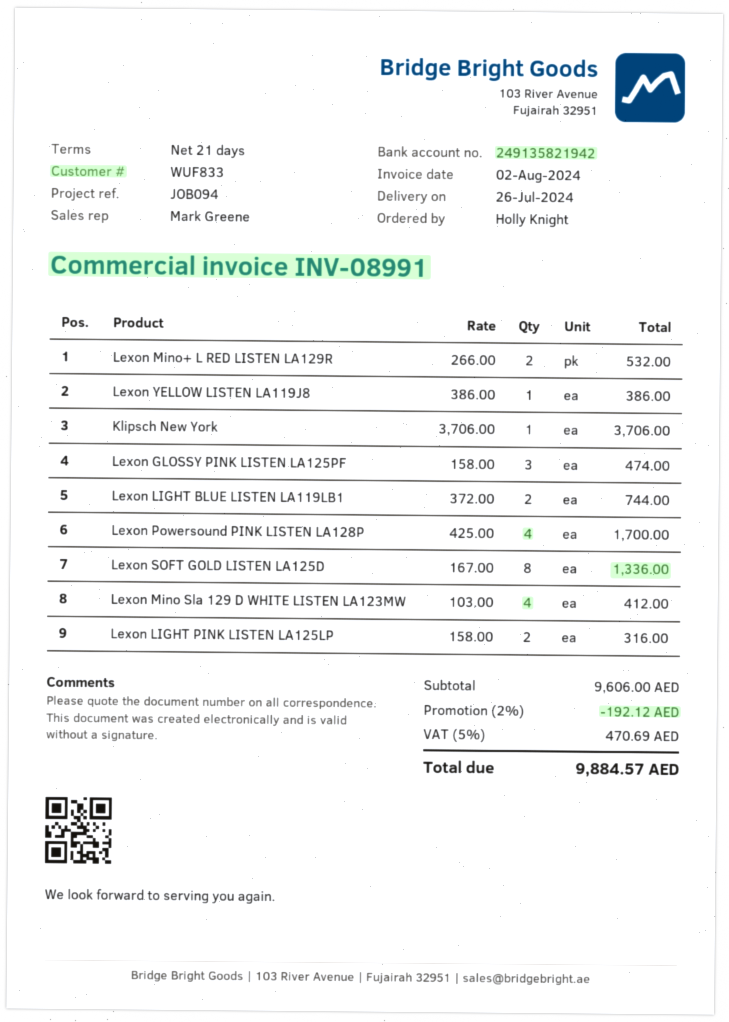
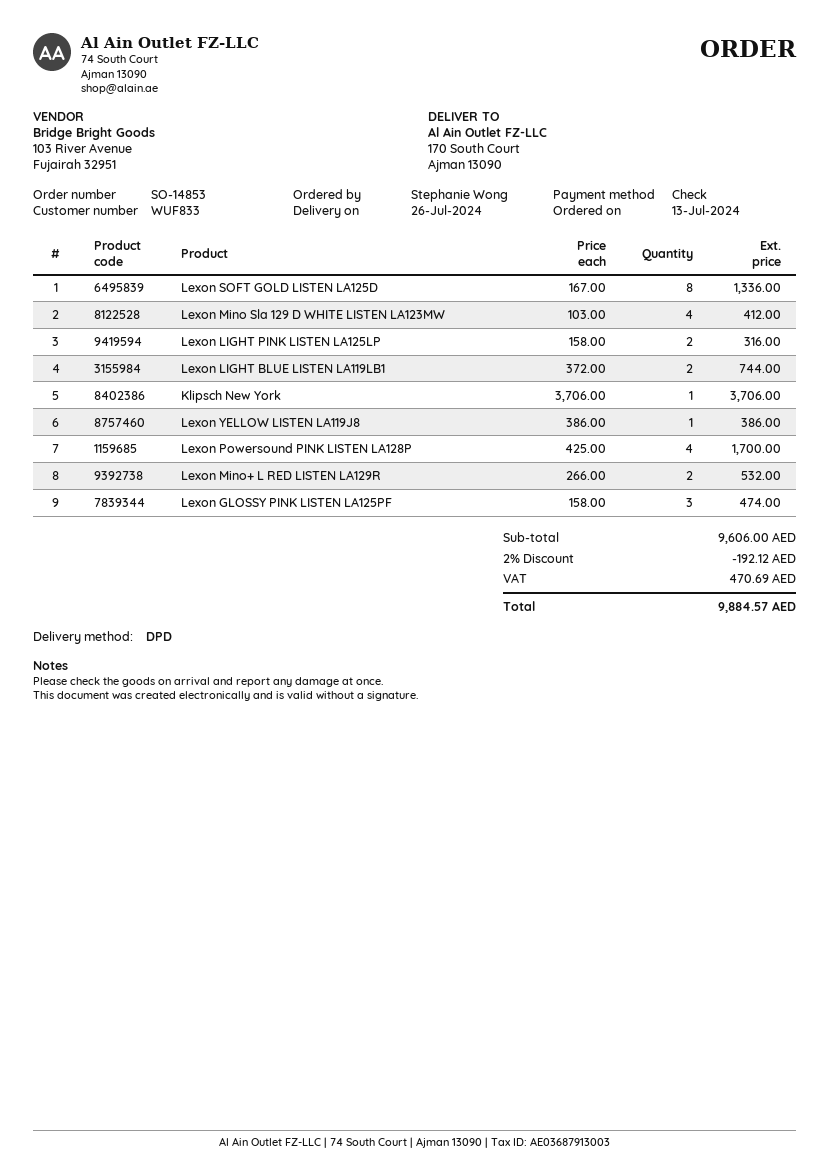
ordered by: Holly Knight -> Stephanie Wong

